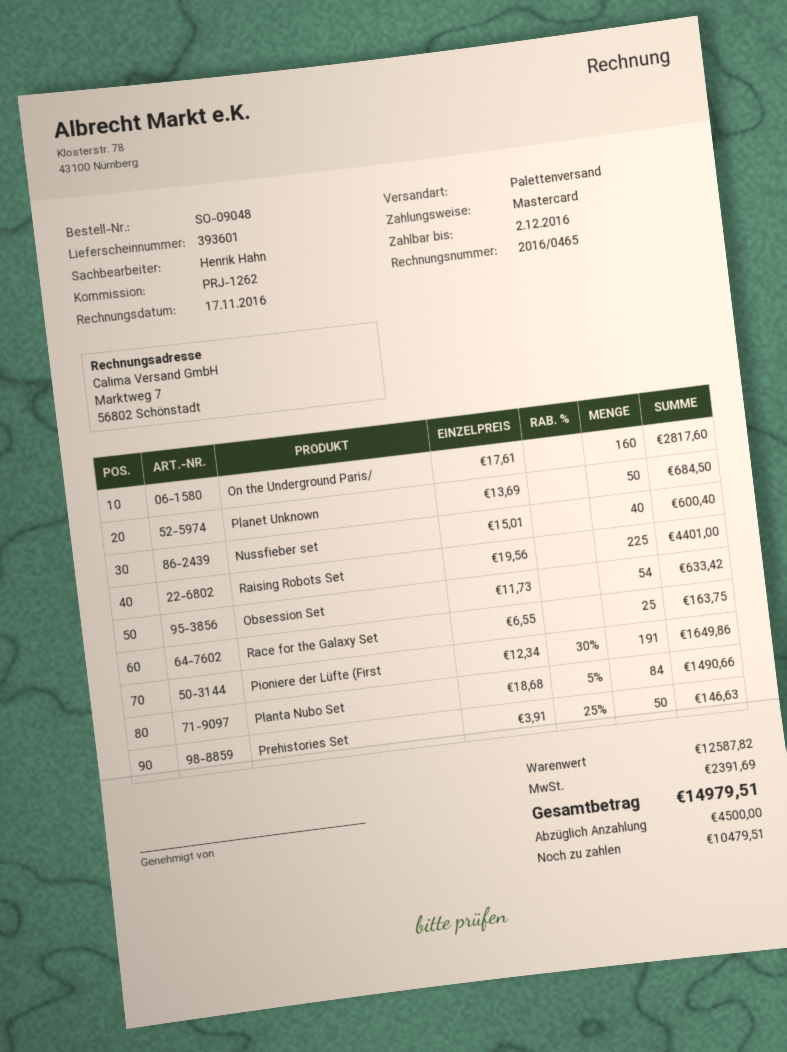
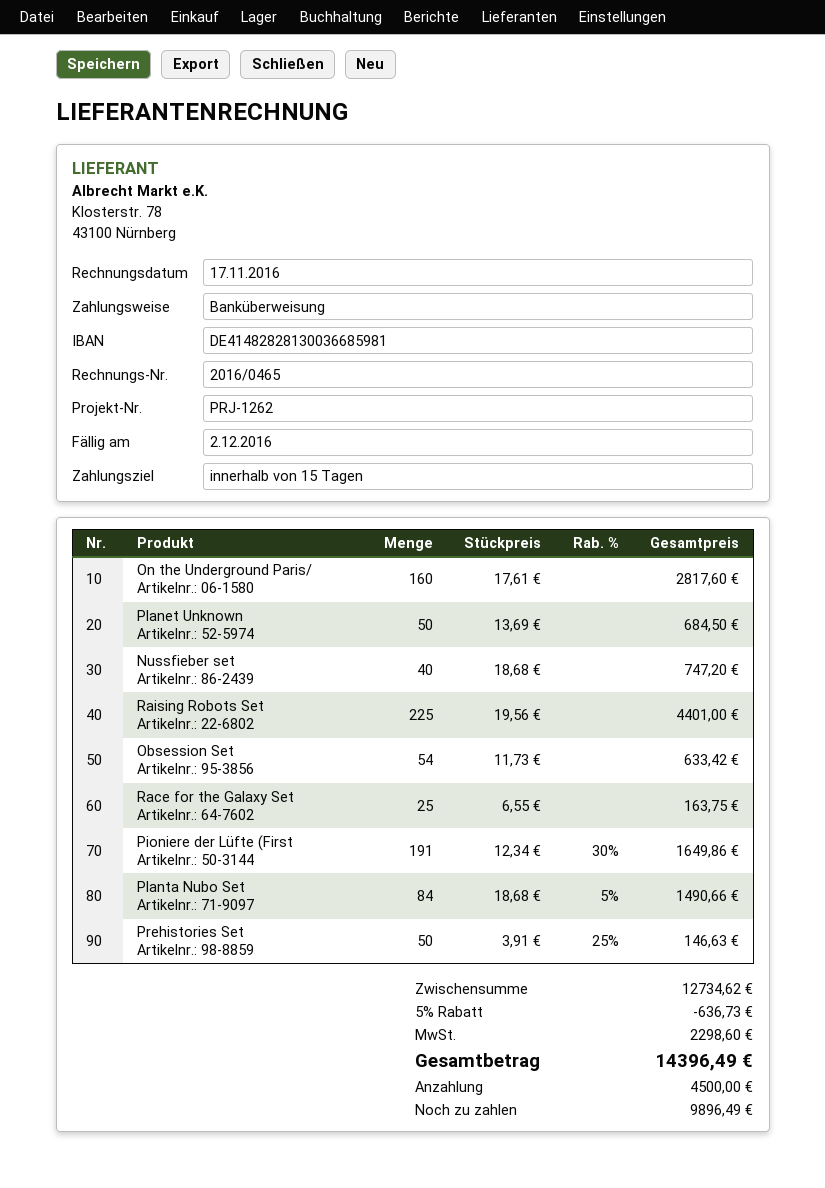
payment method: Mastercard -> bank transfer
Nussfieber set: 40 x 15.01 = 600.40 -> 40 x 18.68 = 747.20
subtotal: 12587.82 -> 12734.62
discount: none -> 5% = 636.73
tax: 2391.69 -> 2298.60
total: 14979.51 -> 14396.49
balance: 10479.51 -> 9896.49

